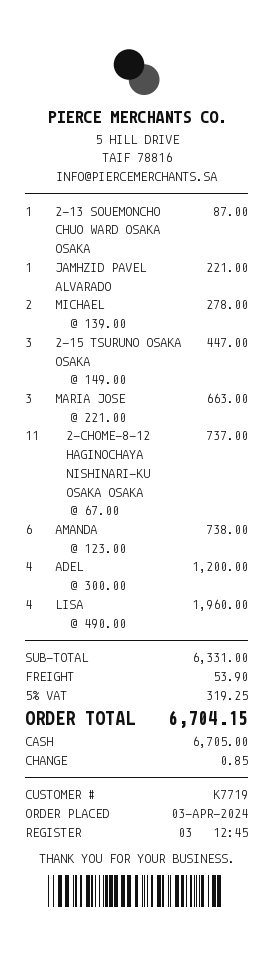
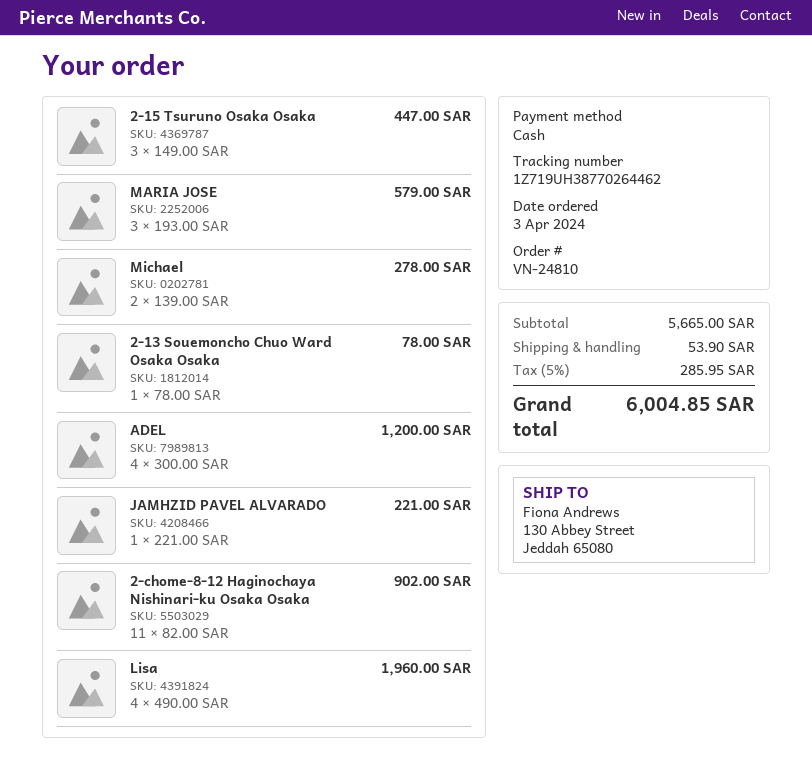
2-13 SOUEMONCHO CHUO WARD OSAKA OSAKA: 1 x 87.00 = 87.00 -> 1 x 78.00 = 78.00
MARIA JOSE: 3 x 221.00 = 663.00 -> 3 x 193.00 = 579.00
2-CHOME-8-12 HAGINOCHAYA NISHINARI-KU OSAKA OSAKA: 11 x 67.00 = 737.00 -> 11 x 82.00 = 902.00
AMANDA: 6 x 123.00 = 738.00 -> none
subtotal: 6331.00 -> 5665.00
tax: 5% = 319.25 -> 5% = 285.95
total: 6704.15 -> 6004.85

